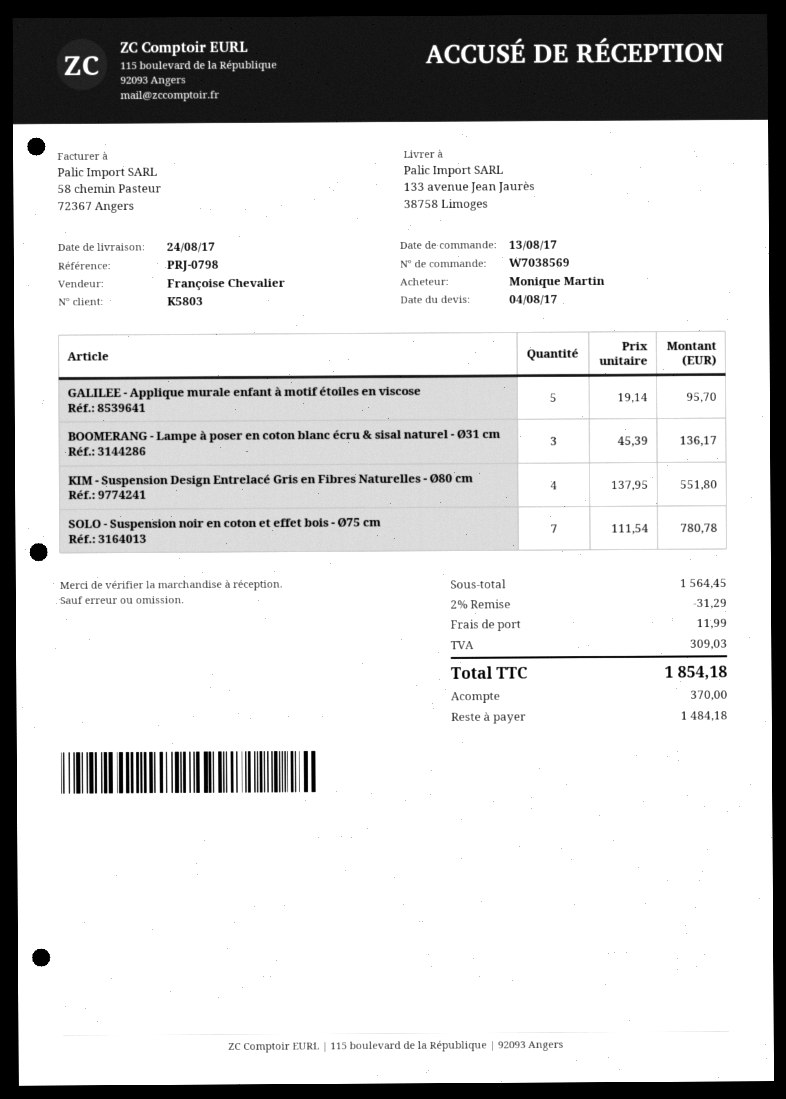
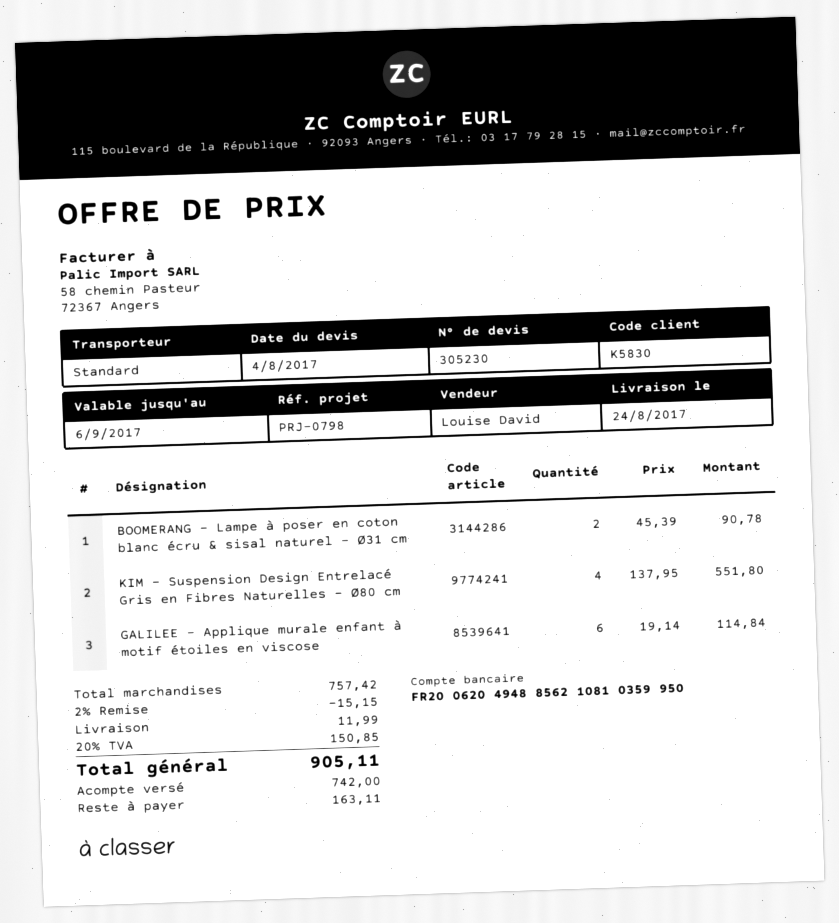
customer number: K5803 -> K5830
sales rep: Françoise Chevalier -> Louise David
GALILEE - Applique murale enfant à motif étoiles en viscose: 5 x 19.14 = 95.70 -> 6 x 19.14 = 114.84
BOOMERANG - Lampe à poser en coton blanc écru & sisal naturel - Ø31 cm: 3 x 45.39 = 136.17 -> 2 x 45.39 = 90.78
SOLO - Suspension noir en coton et effet bois - Ø75 cm: 7 x 111.54 = 780.78 -> none
subtotal: 1564.45 -> 757.42
discount: 2% = 31.29 -> 2% = 15.15
tax: 309.03 -> 150.85
total: 1854.18 -> 905.11
deposit: 370.00 -> 742.00
balance: 1484.18 -> 163.11

